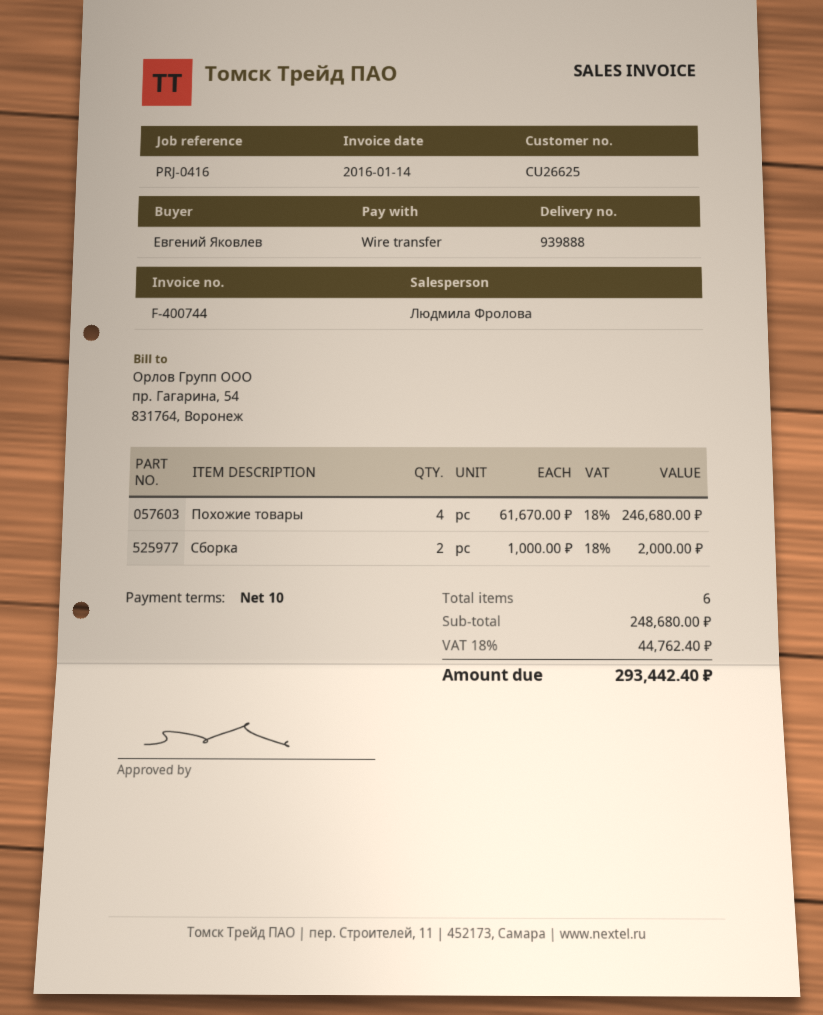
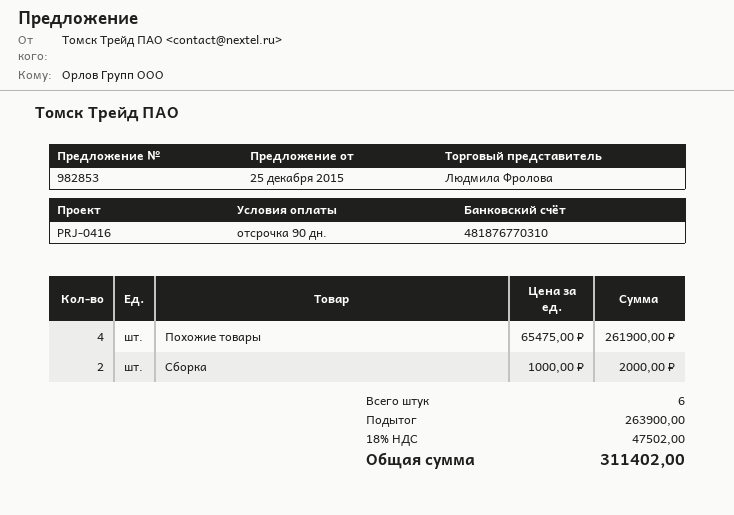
payment terms: 10 days -> 90 days
Похожие товары: 4 x 61670.00 = 246680.00 -> 4 x 65475.00 = 261900.00
subtotal: 248680.00 -> 263900.00
tax: 18% = 44762.40 -> 18% = 47502.00
total: 293442.40 -> 311402.00

